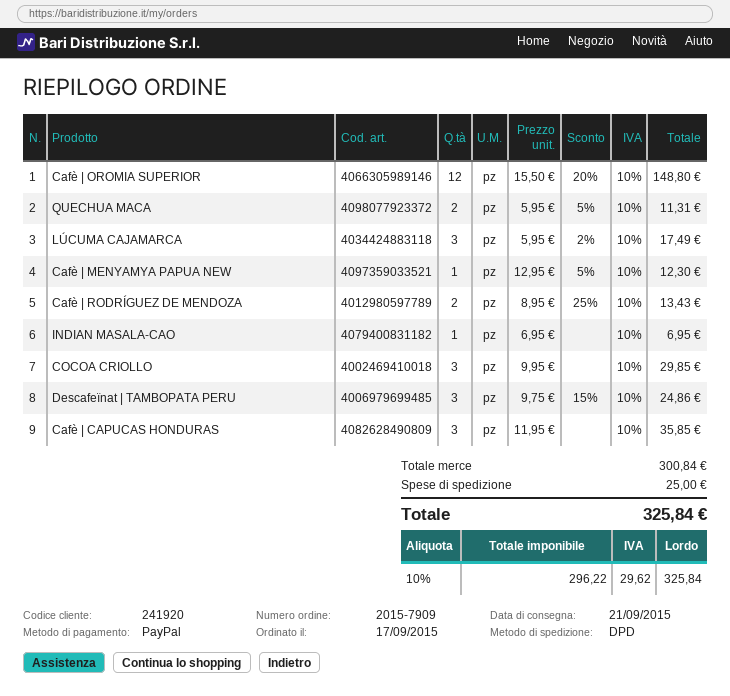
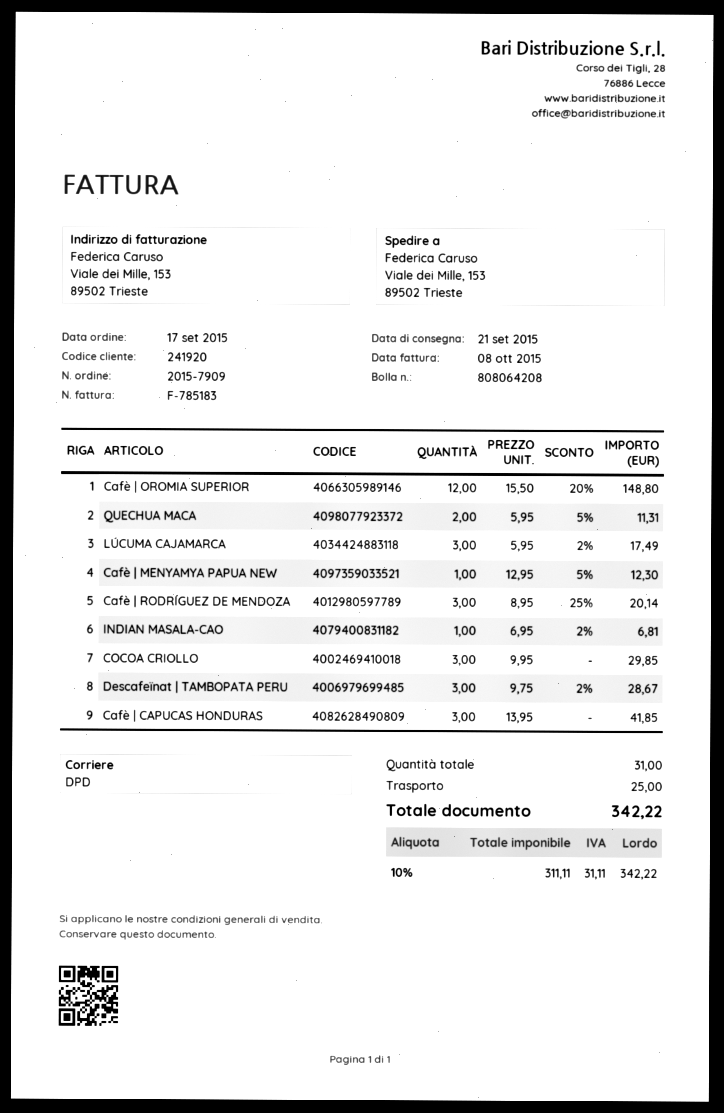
Cafè | RODRÍGUEZ DE MENDOZA: 2 x 8.95 - 25% = 13.43 -> 3 x 8.95 - 25% = 20.14
INDIAN MASALA-CAO: 1 x 6.95 = 6.95 -> 1 x 6.95 - 2% = 6.81
Descafeïnat | TAMBOPATA PERU: 3 x 9.75 - 15% = 24.86 -> 3 x 9.75 - 2% = 28.67
Cafè | CAPUCAS HONDURAS: 3 x 11.95 = 35.85 -> 3 x 13.95 = 41.85
net: 296.22 -> 311.11
tax: 10% = 29.62 -> 10% = 31.11
total: 325.84 -> 342.22

